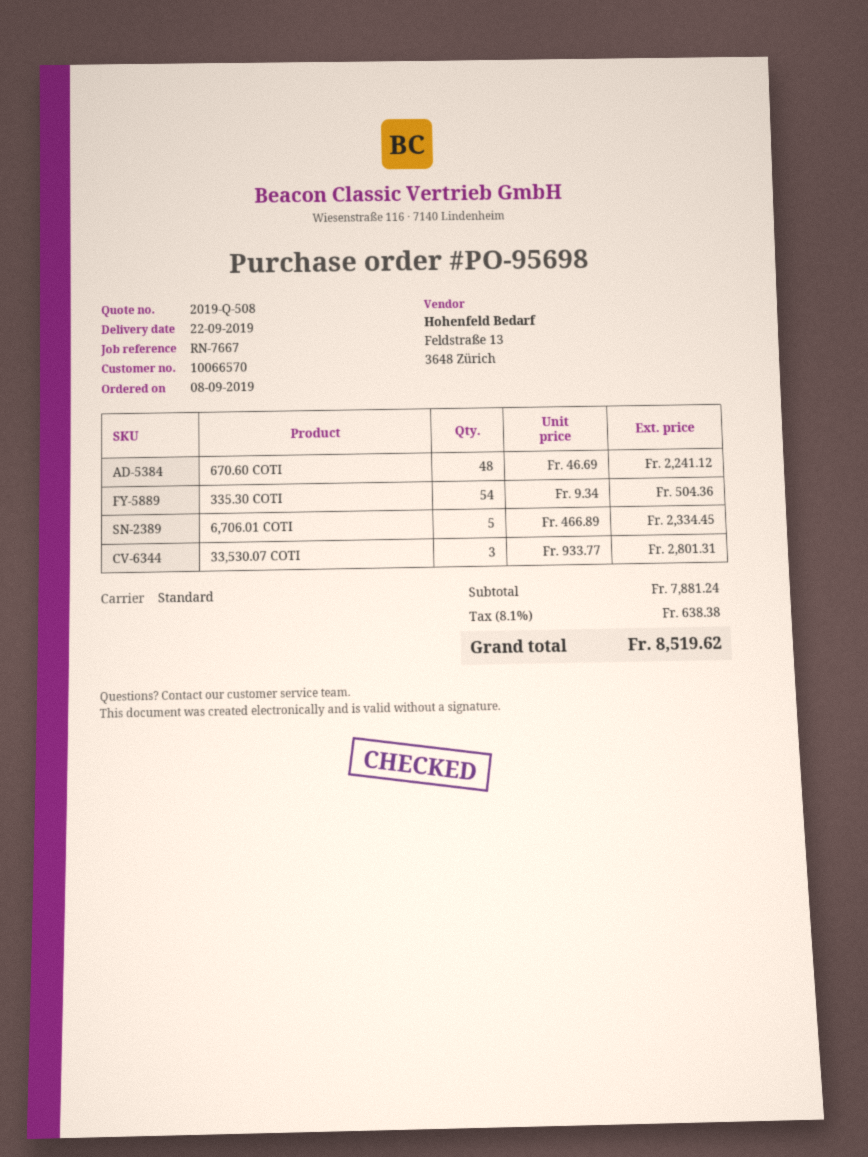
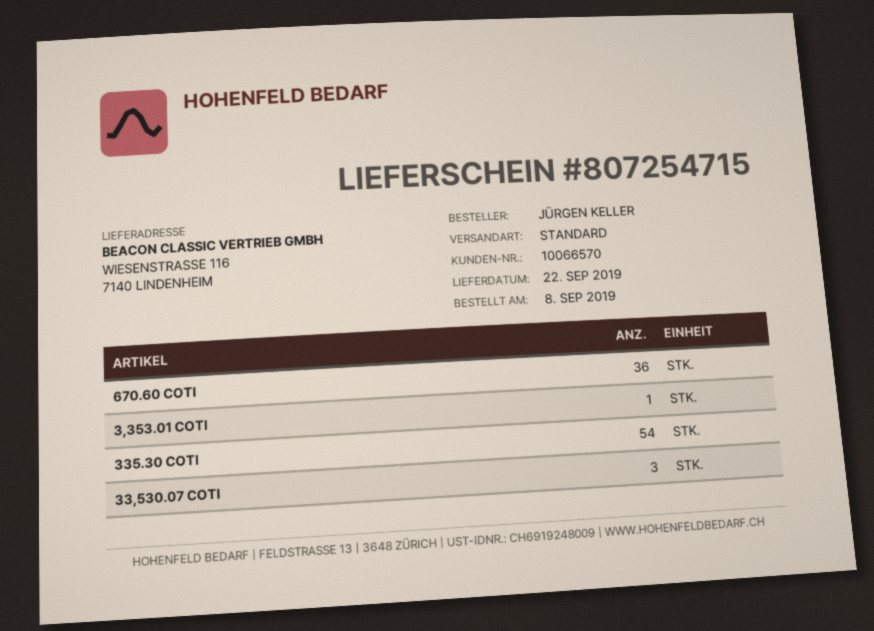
670.60 COTI: 48 -> 36
6,706.01 COTI: 5 -> none
3,353.01 COTI: none -> 1

